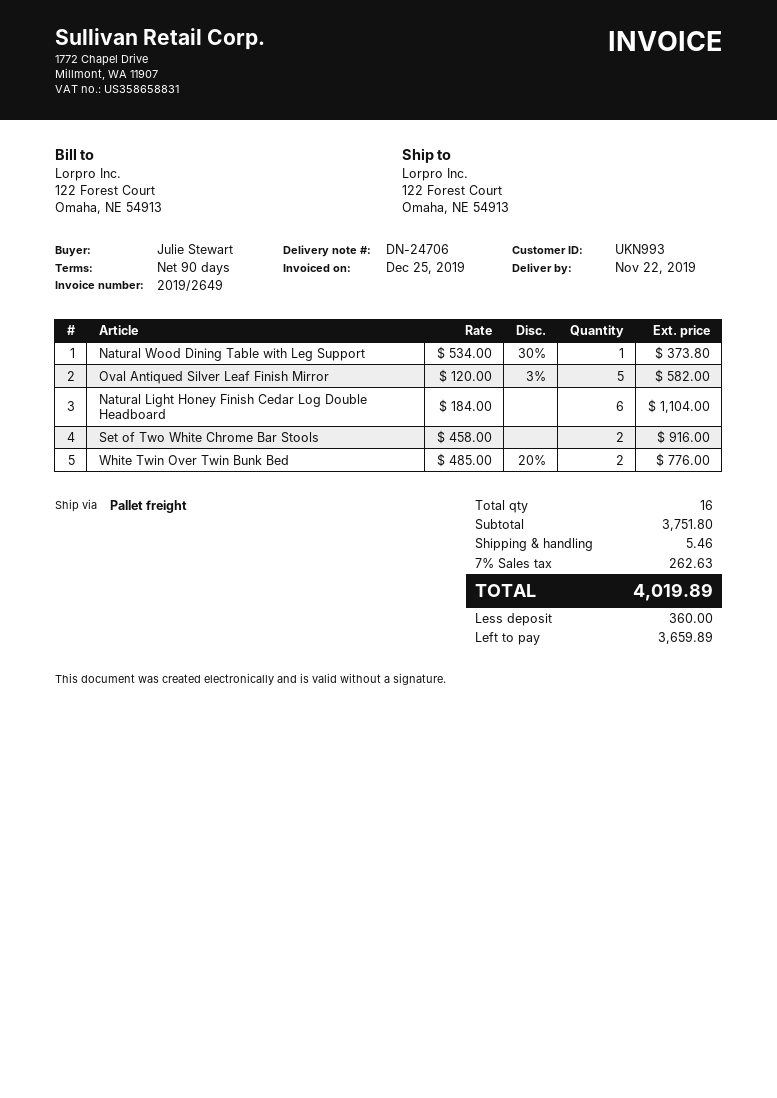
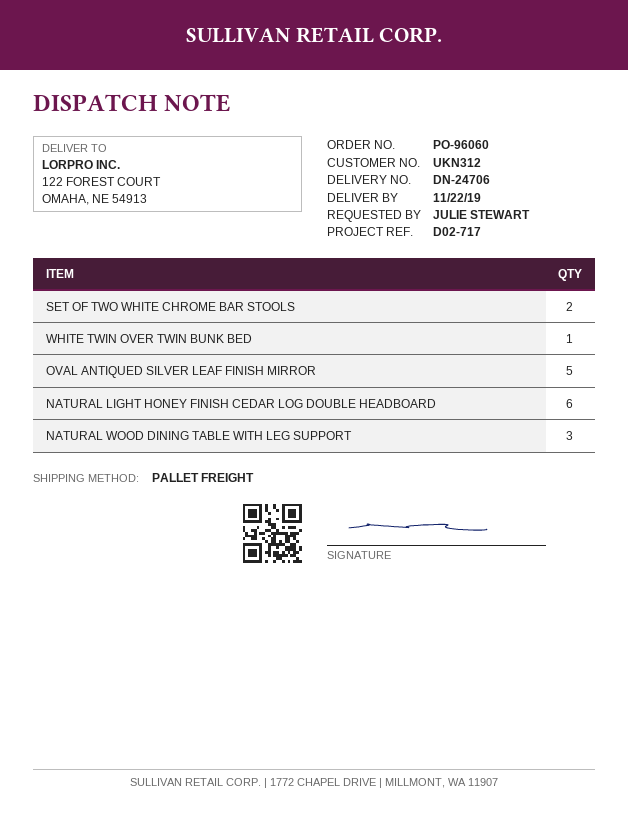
customer number: UKN993 -> UKN312
Natural Wood Dining Table with Leg Support: 1 -> 3
White Twin Over Twin Bunk Bed: 2 -> 1

